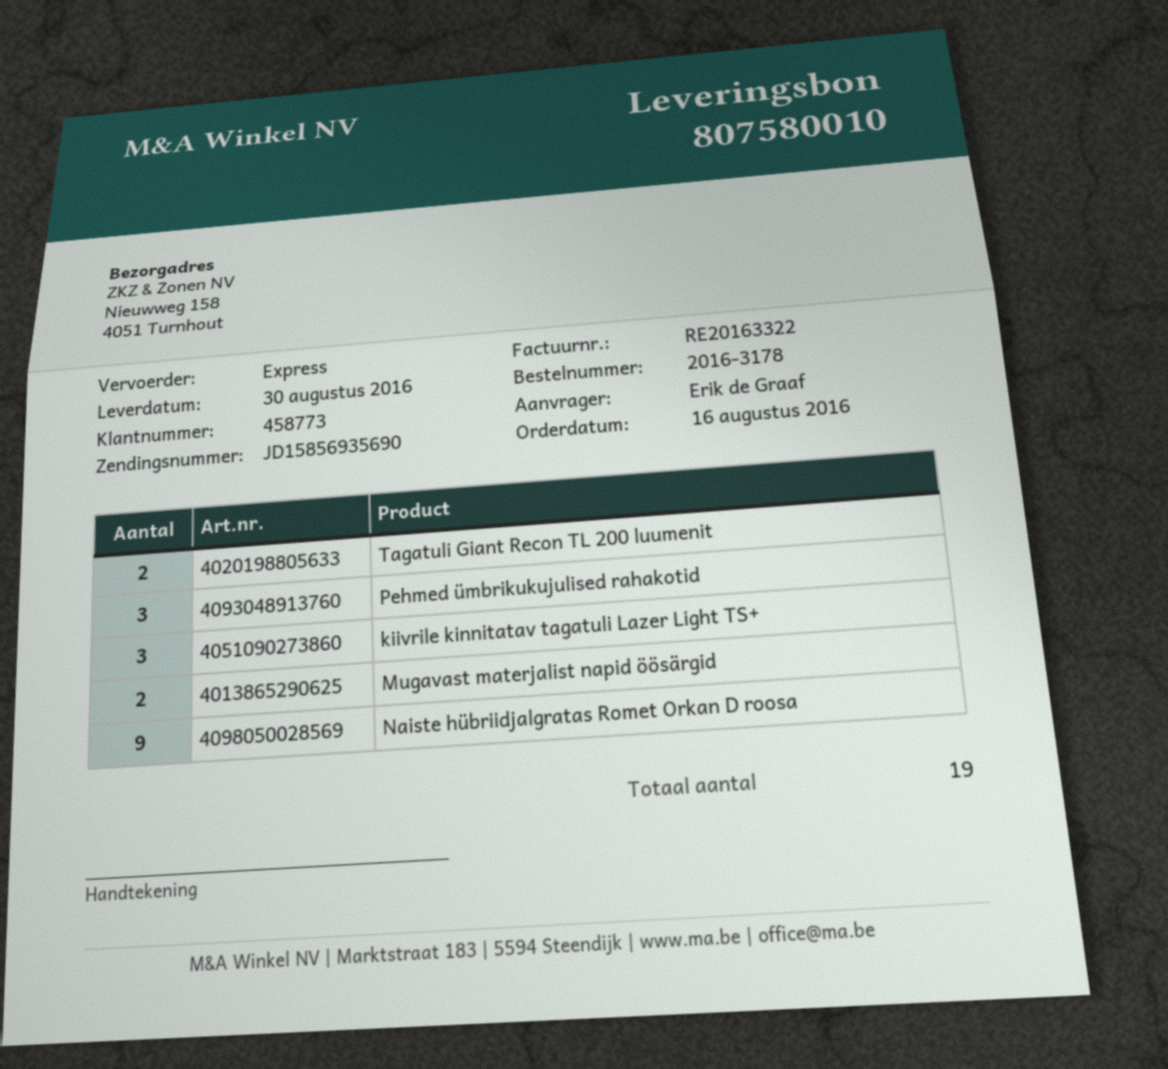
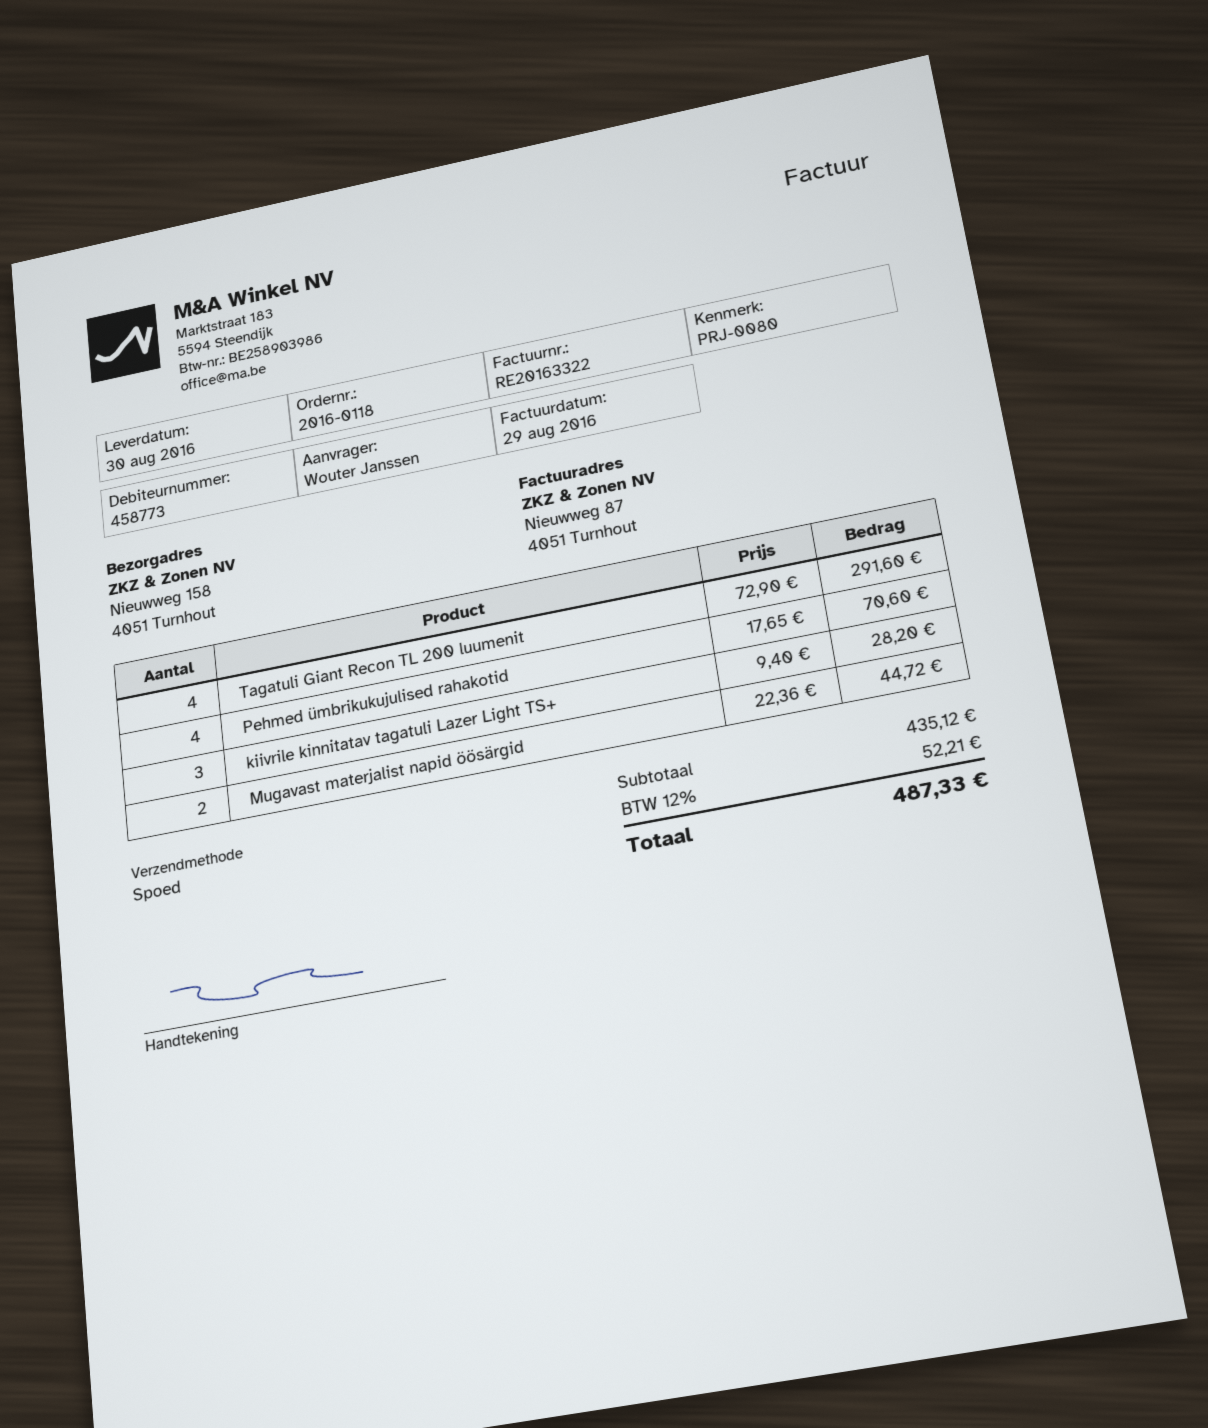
order number: 2016-3178 -> 2016-0118
ordered by: Erik de Graaf -> Wouter Janssen
Tagatuli Giant Recon TL 200 luumenit: 2 -> 4
Pehmed ümbrikukujulised rahakotid: 3 -> 4
Naiste hübriidjalgratas Romet Orkan D roosa: 9 -> none

